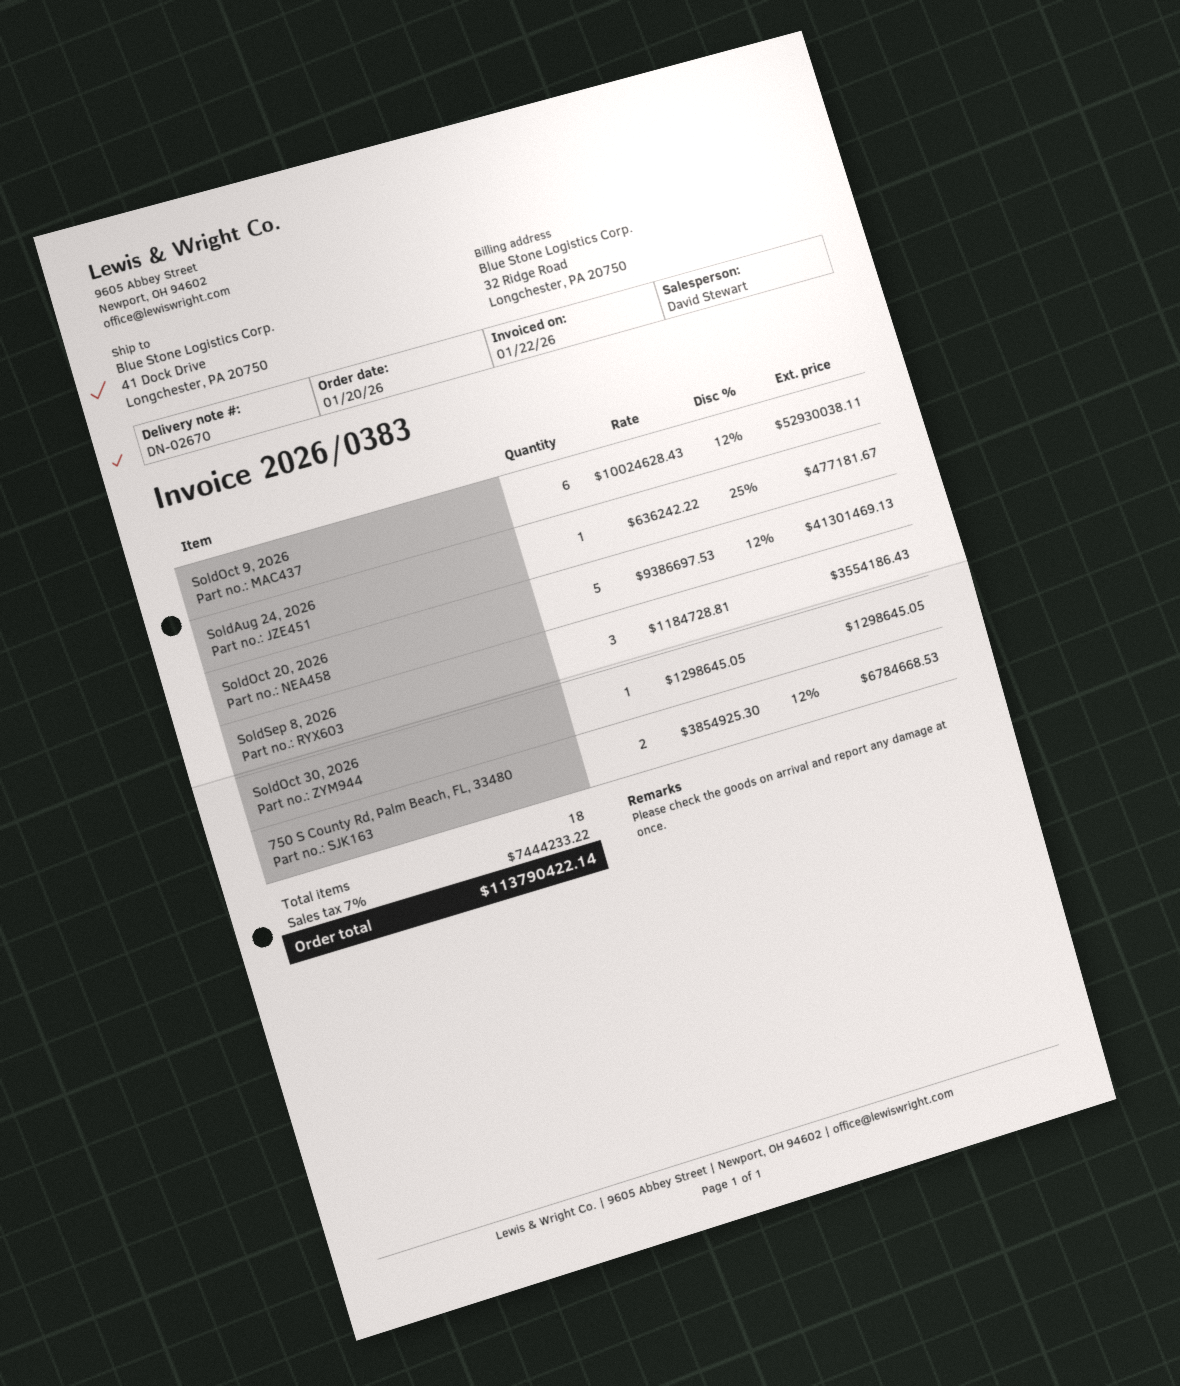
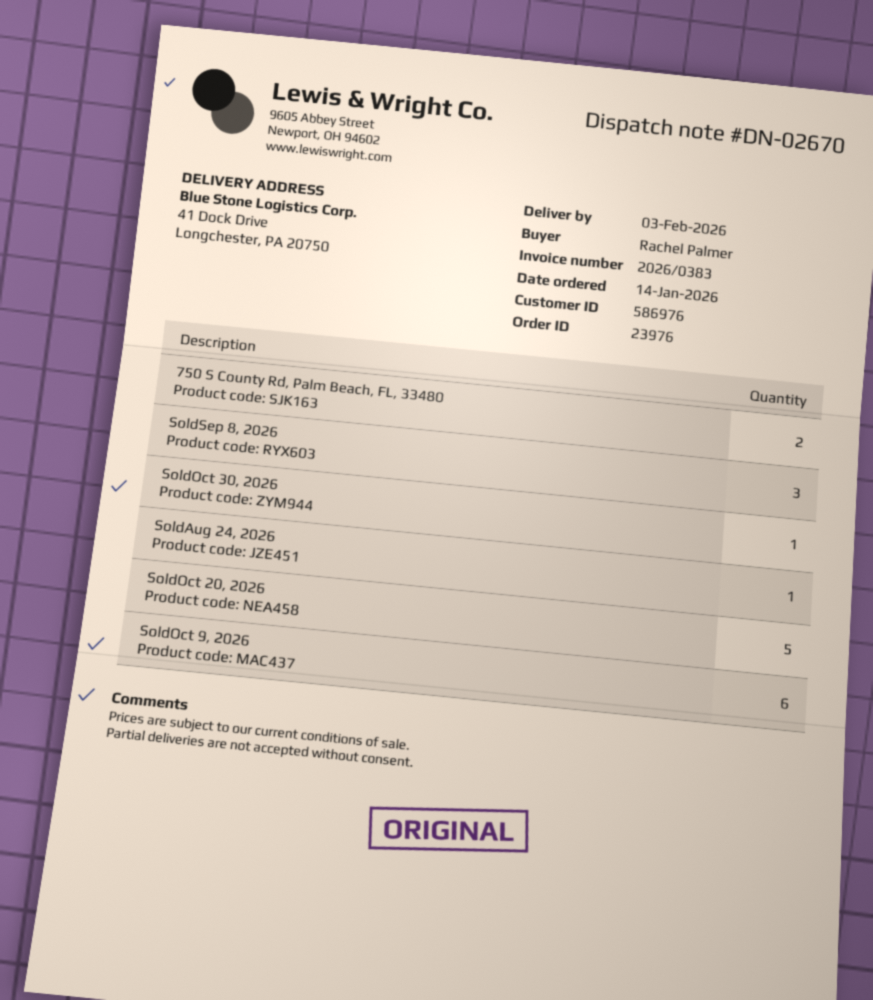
order date: 2026-01-20 -> 2026-01-14

